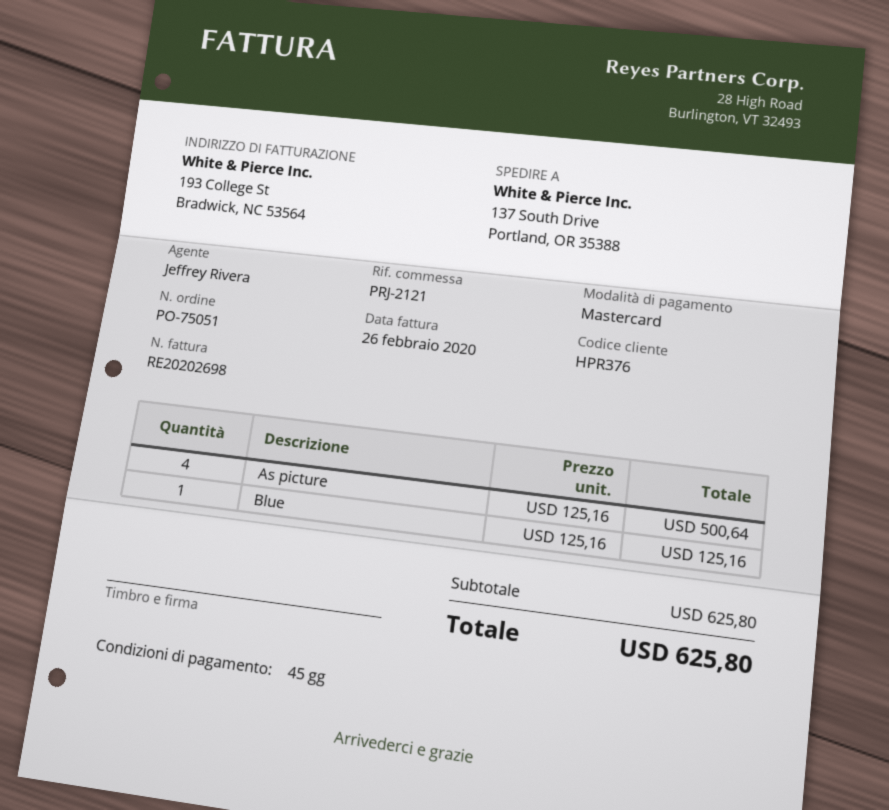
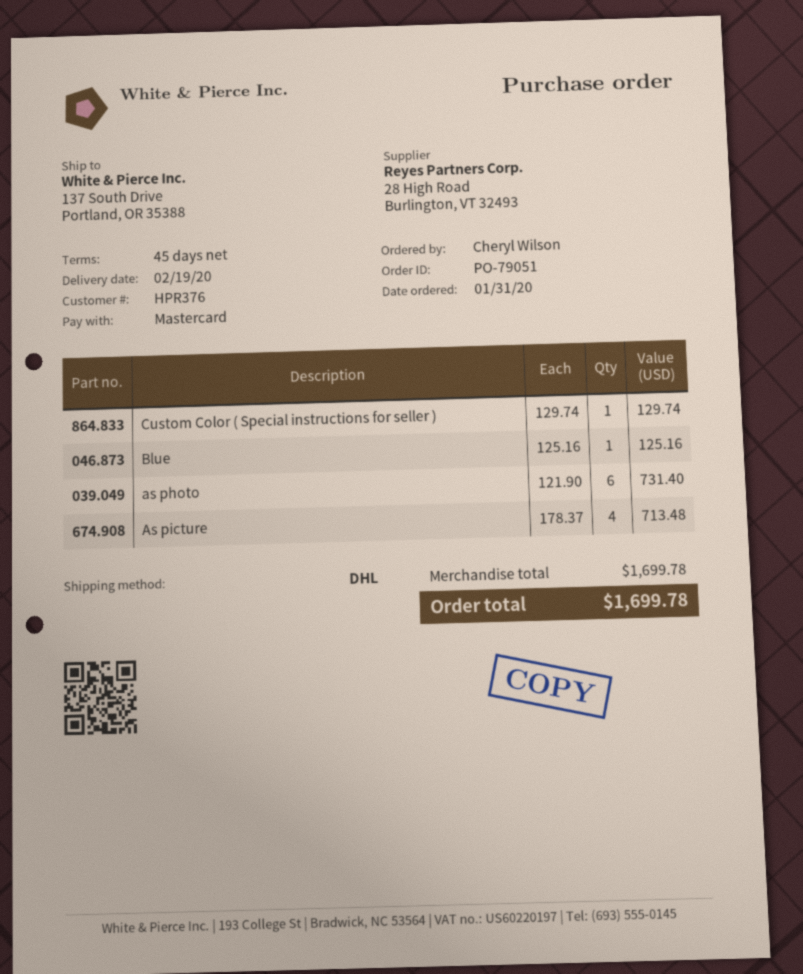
order number: PO-75051 -> PO-79051
As picture: 4 x 125.16 = 500.64 -> 4 x 178.37 = 713.48
Custom Color ( Special instructions for seller ): none -> 1 x 129.74 = 129.74
as photo: none -> 6 x 121.90 = 731.40
subtotal: 625.80 -> 1699.78
total: 625.80 -> 1699.78

